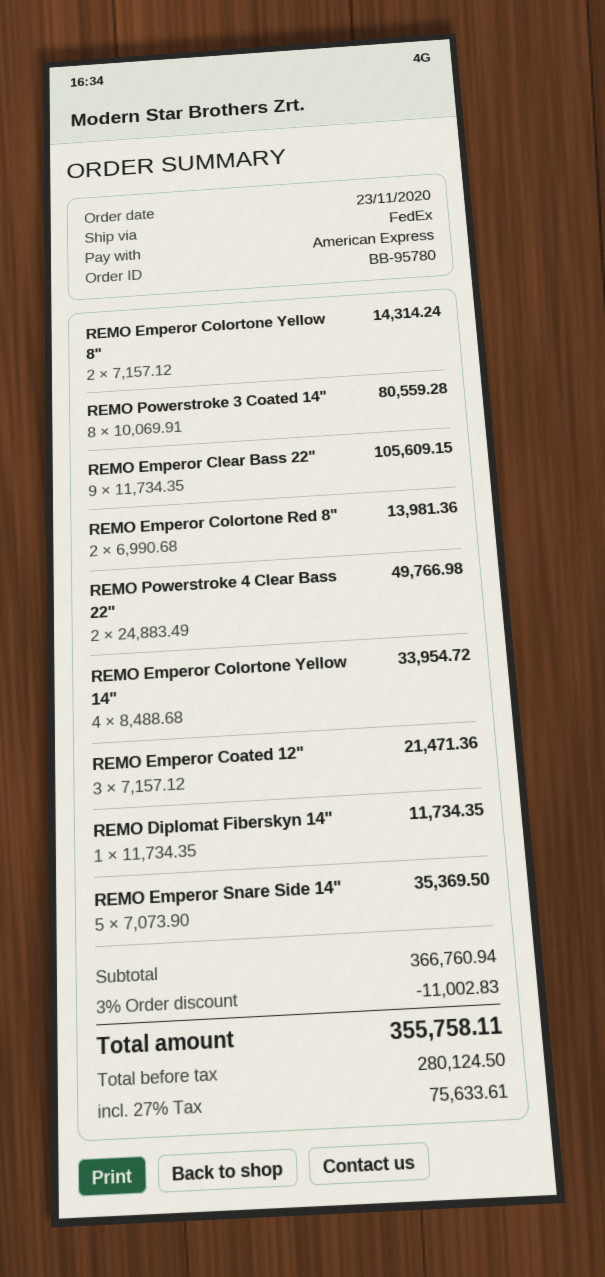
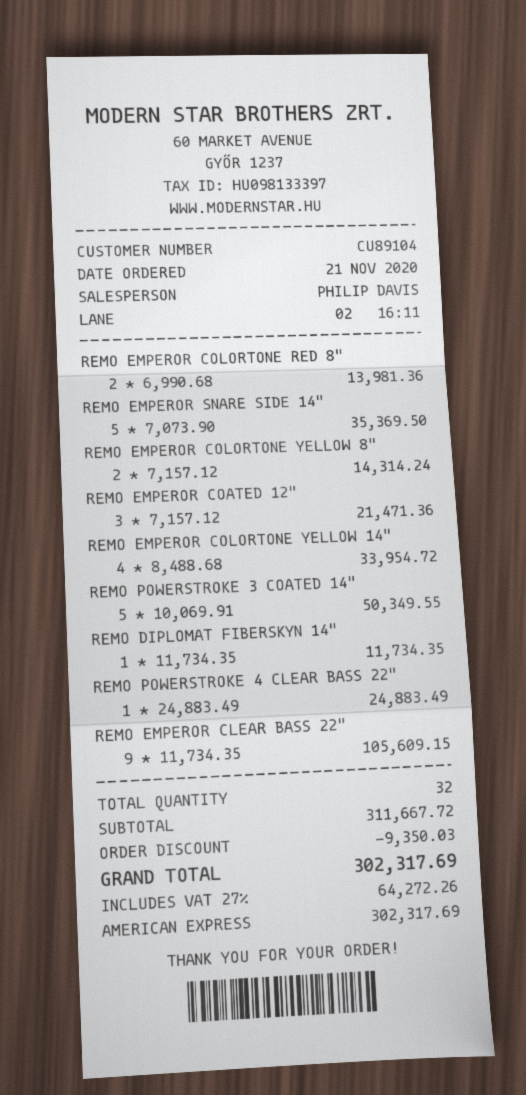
order date: 2020-11-23 -> 2020-11-21
REMO Powerstroke 3 Coated 14": 8 x 10069.91 = 80559.28 -> 5 x 10069.91 = 50349.55
REMO Powerstroke 4 Clear Bass 22": 2 x 24883.49 = 49766.98 -> 1 x 24883.49 = 24883.49
subtotal: 366760.94 -> 311667.72
discount: 11002.83 -> 9350.03
tax: 27% = 75633.61 -> 27% = 64272.26
total: 355758.11 -> 302317.69

